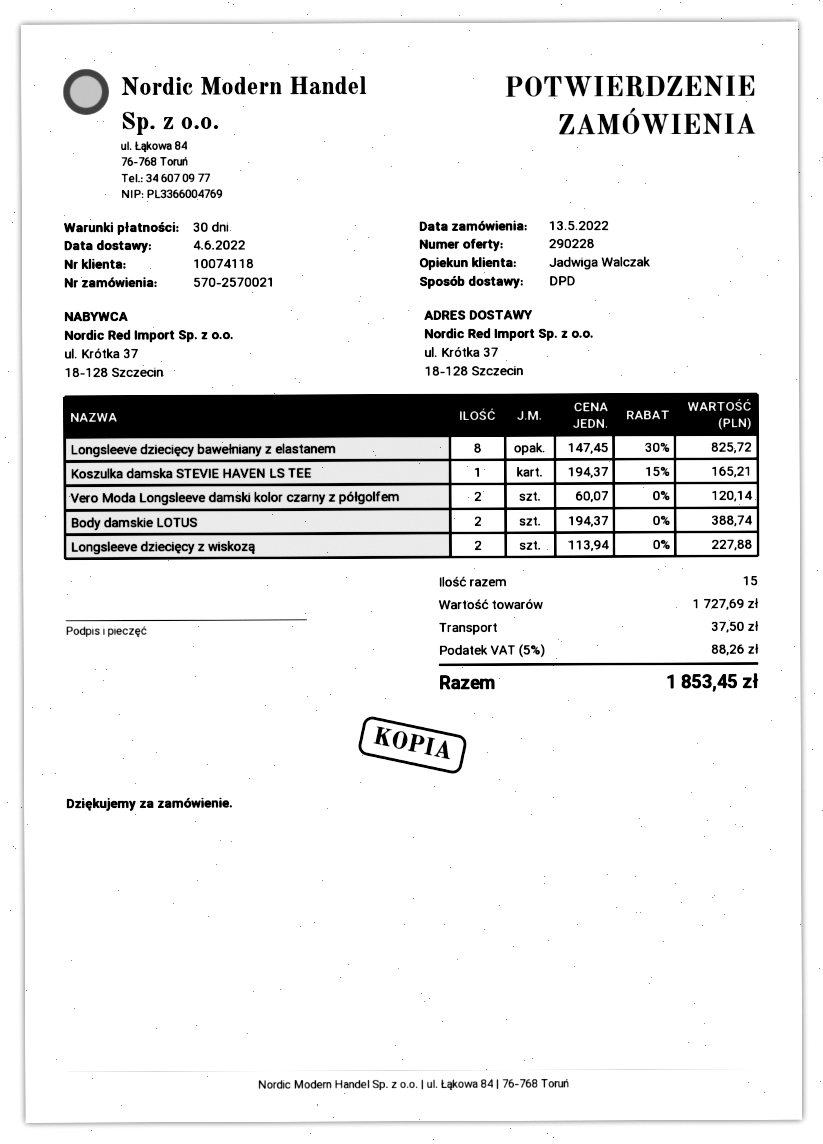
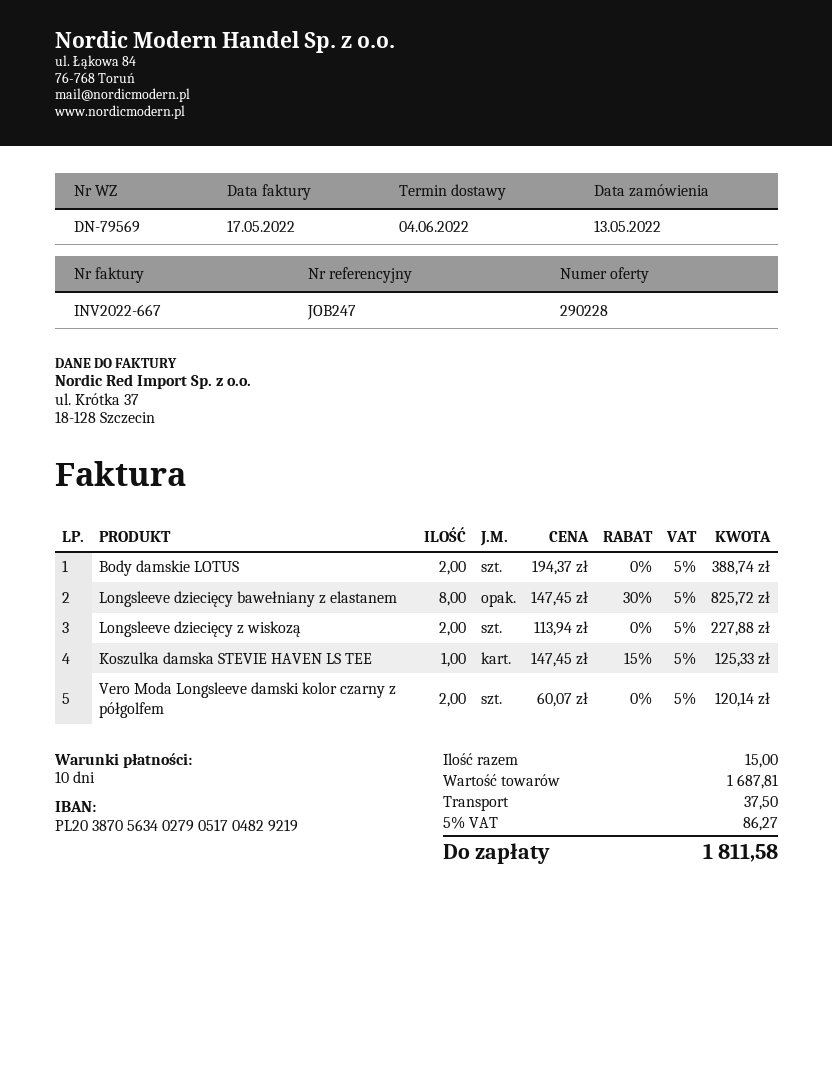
payment terms: 30 days -> 10 days
Koszulka damska STEVIE HAVEN LS TEE: 1 x 194.37 - 15% = 165.21 -> 1 x 147.45 - 15% = 125.33
subtotal: 1727.69 -> 1687.81
tax: 5% = 88.26 -> 5% = 86.27
total: 1853.45 -> 1811.58

